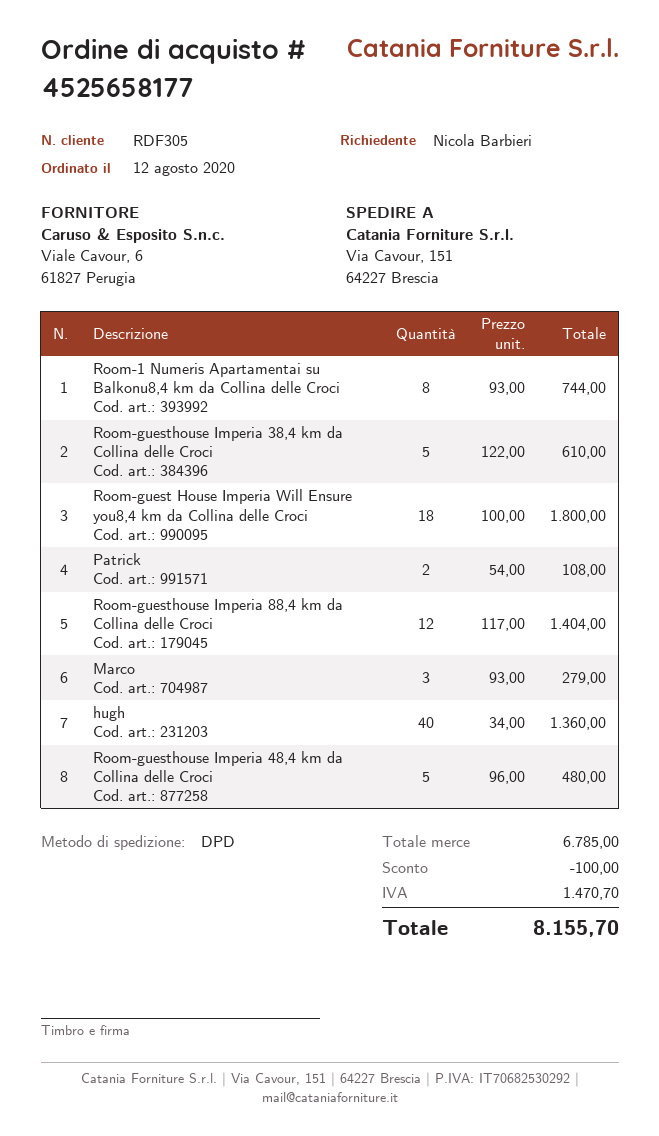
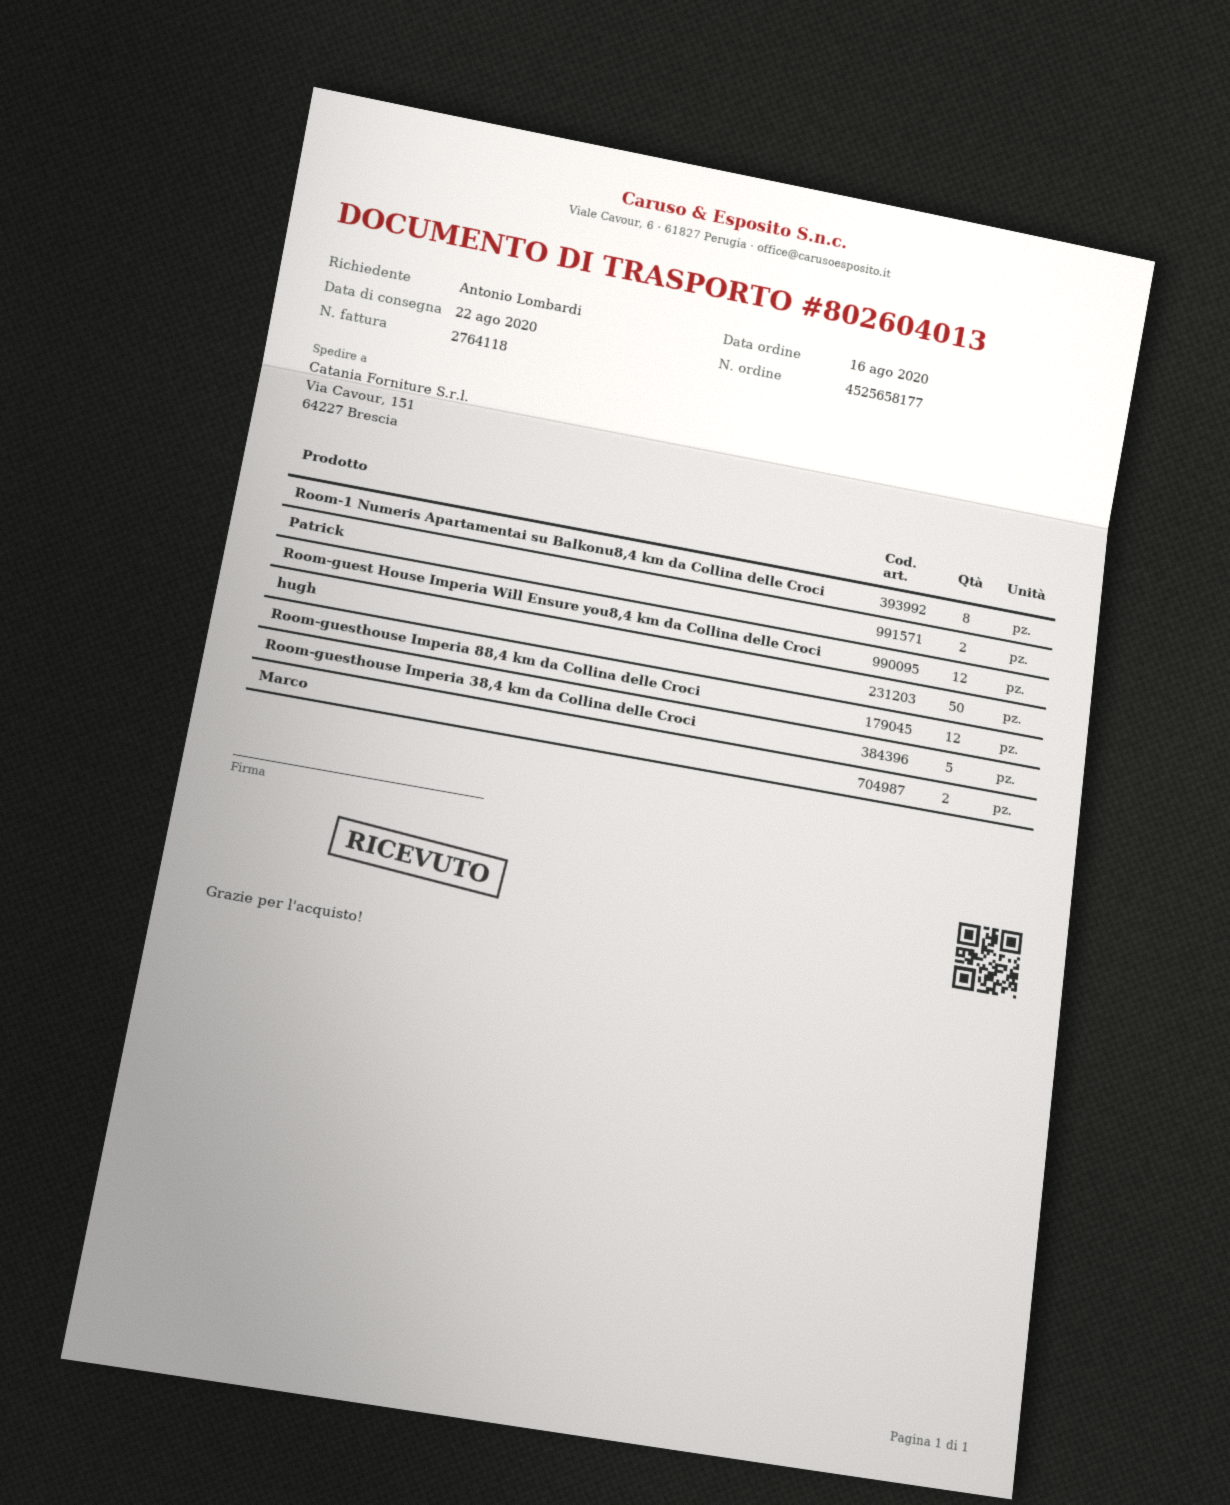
order date: 2020-08-12 -> 2020-08-16
ordered by: Nicola Barbieri -> Antonio Lombardi
Room-guest House Imperia Will Ensure you8,4 km da Collina delle Croci: 18 -> 12
Marco: 3 -> 2
hugh: 40 -> 50
Room-guesthouse Imperia 48,4 km da Collina delle Croci: 5 -> none

